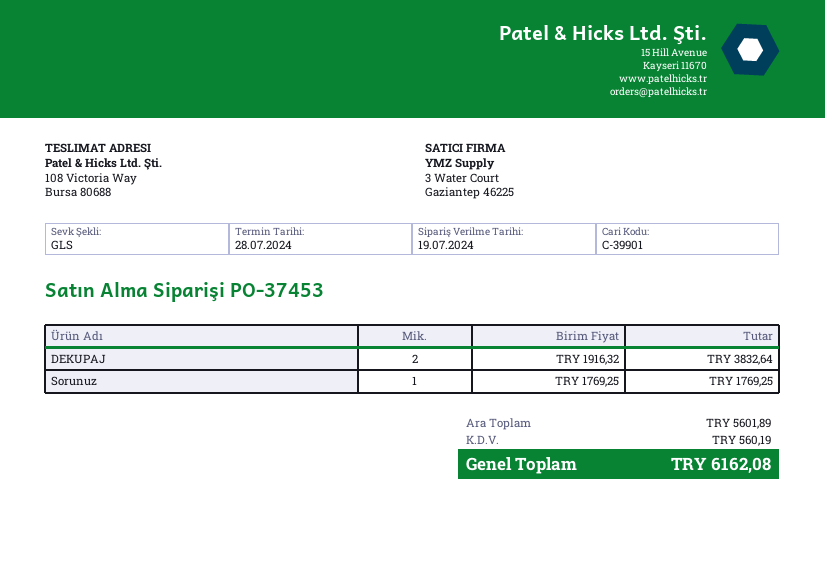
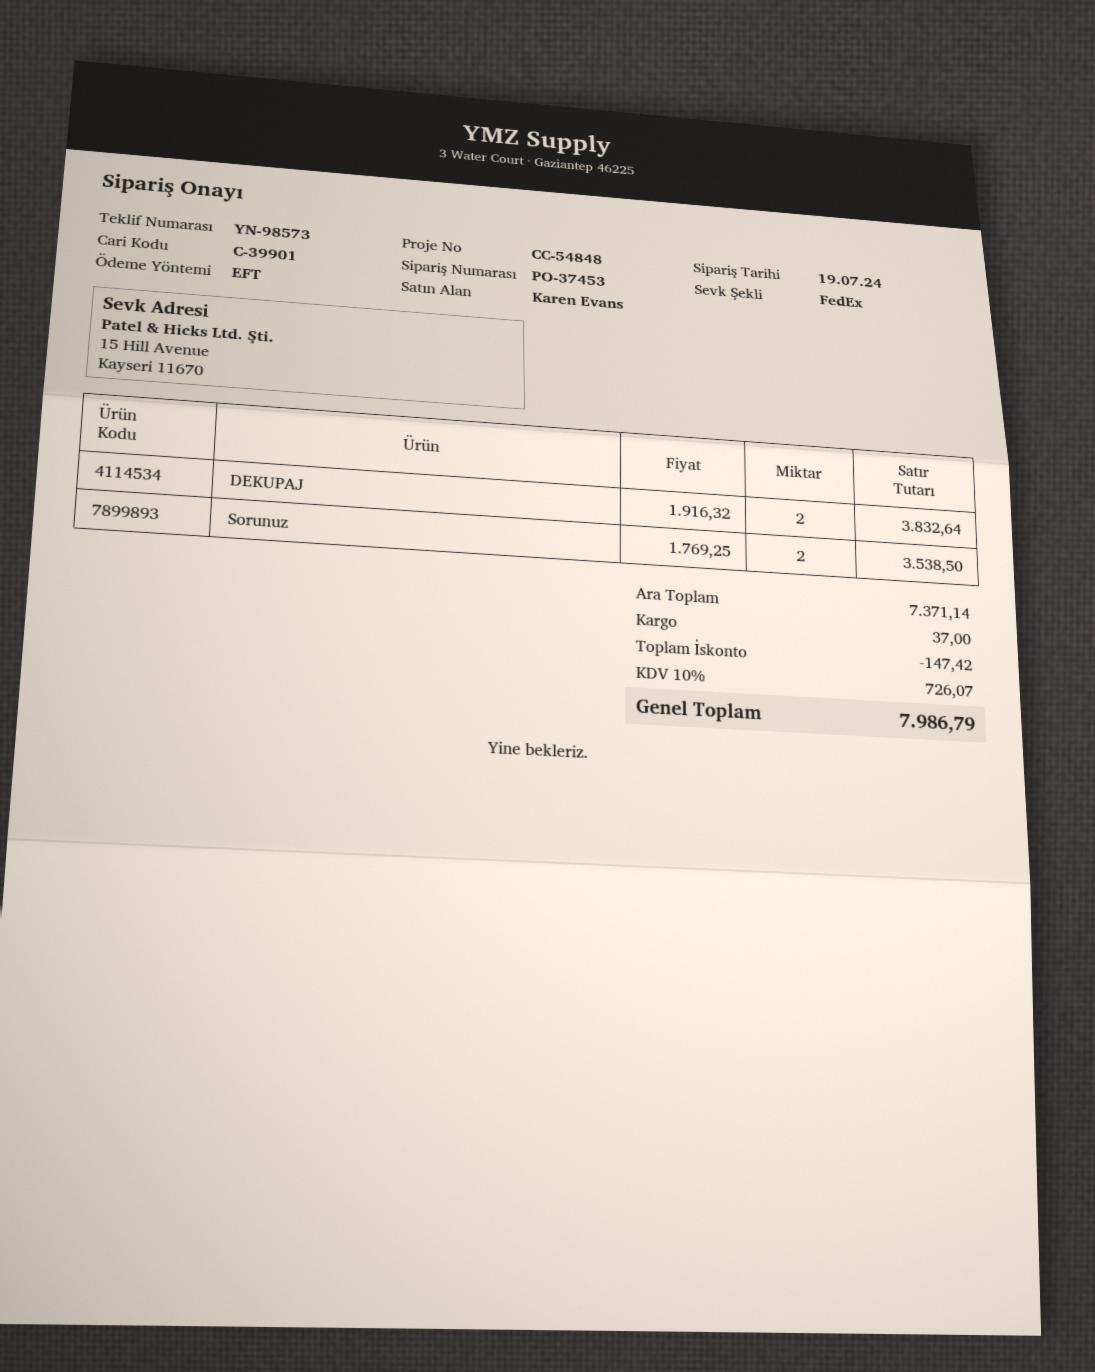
shipping method: GLS -> FedEx
ship to: 108 Victoria Way, Bursa 80688 -> 15 Hill Avenue, Kayseri 11670
Sorunuz: 1 x 1769.25 = 1769.25 -> 2 x 1769.25 = 3538.50
subtotal: 5601.89 -> 7371.14
discount: none -> 147.42
shipping: none -> 37.00
tax: 560.19 -> 726.07
total: 6162.08 -> 7986.79

